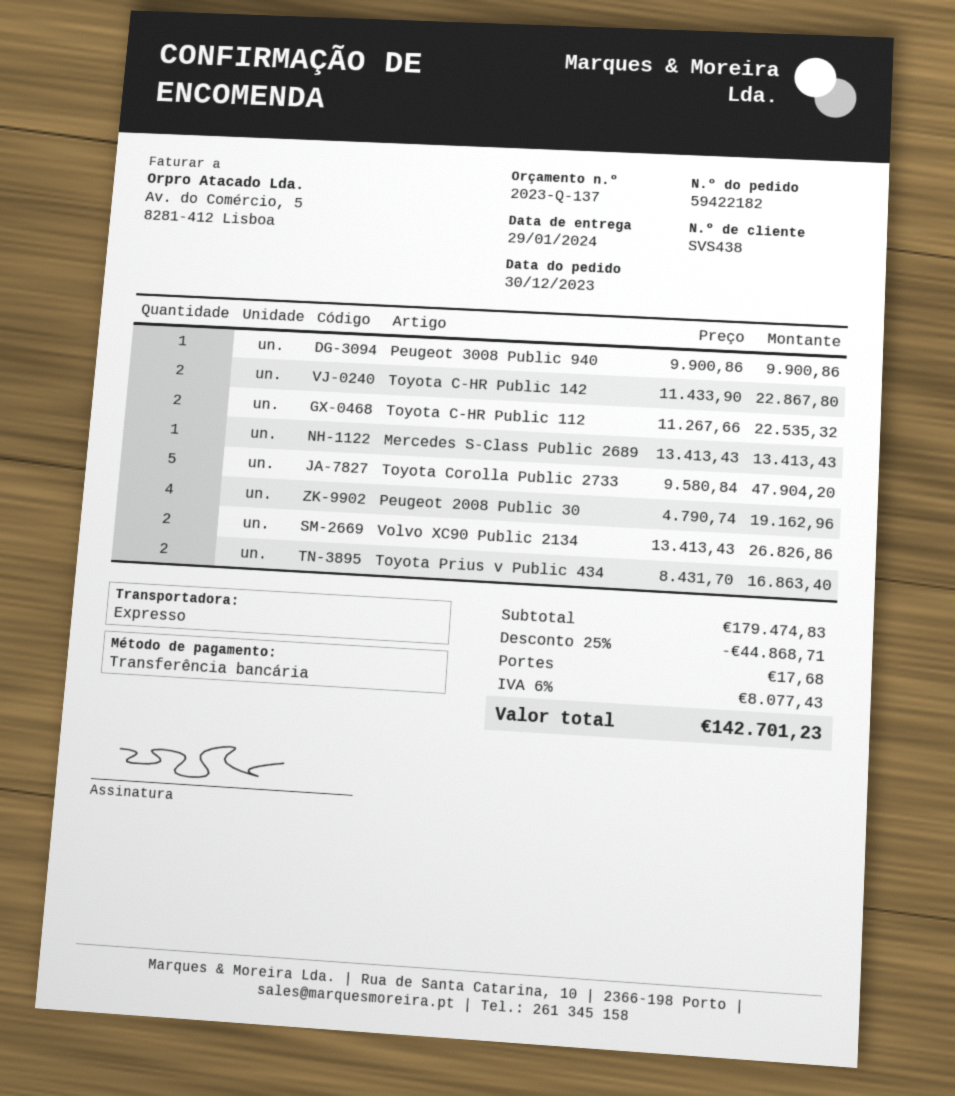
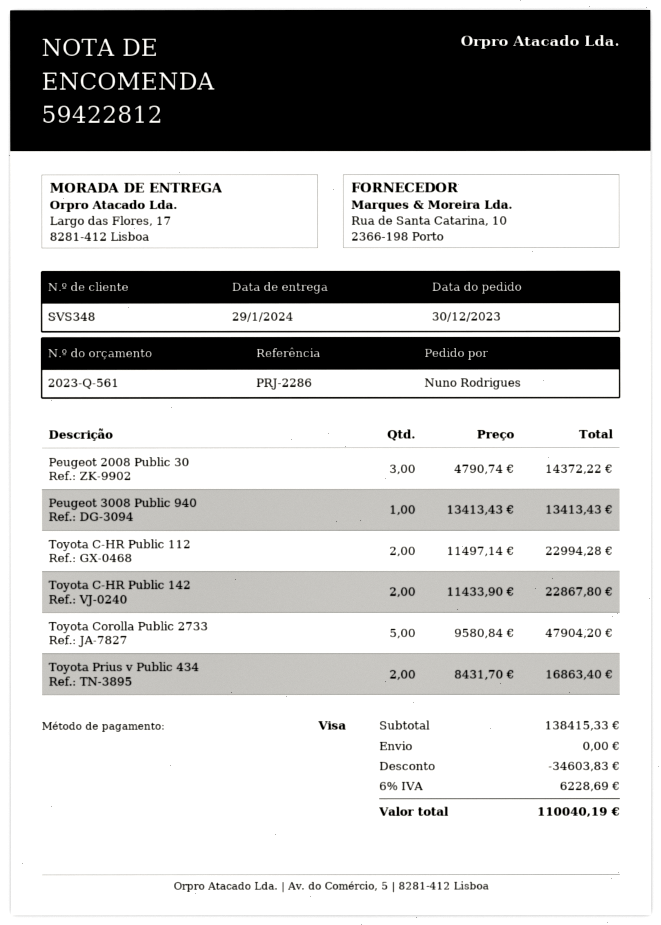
quote number: 2023-Q-137 -> 2023-Q-561
order number: 59422182 -> 59422812
customer number: SVS438 -> SVS348
payment method: bank transfer -> Visa
Peugeot 3008 Public 940: 1 x 9900.86 = 9900.86 -> 1 x 13413.43 = 13413.43
Toyota C-HR Public 112: 2 x 11267.66 = 22535.32 -> 2 x 11497.14 = 22994.28
Mercedes S-Class Public 2689: 1 x 13413.43 = 13413.43 -> none
Peugeot 2008 Public 30: 4 x 4790.74 = 19162.96 -> 3 x 4790.74 = 14372.22
Volvo XC90 Public 2134: 2 x 13413.43 = 26826.86 -> none
subtotal: 179474.83 -> 138415.33
discount: 44868.71 -> 34603.83
shipping: 17.68 -> 0.00
tax: 6% = 8077.43 -> 6% = 6228.69
total: 142701.23 -> 110040.19

